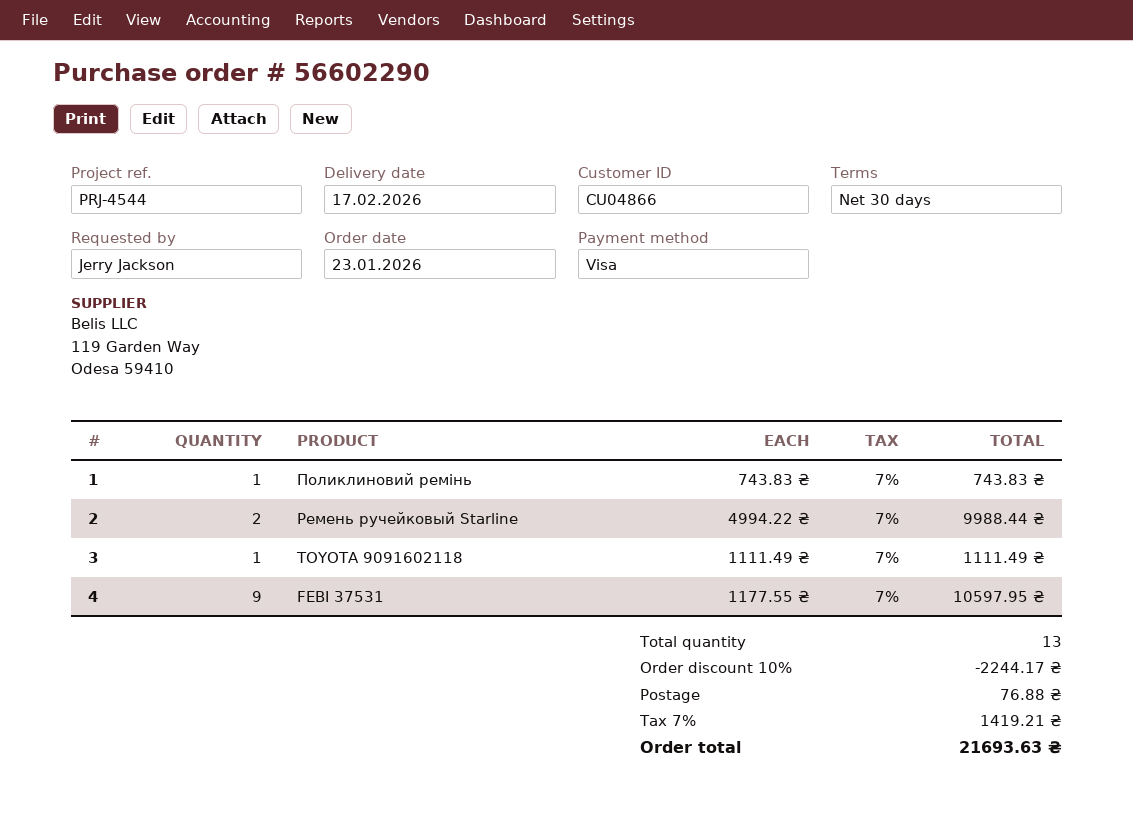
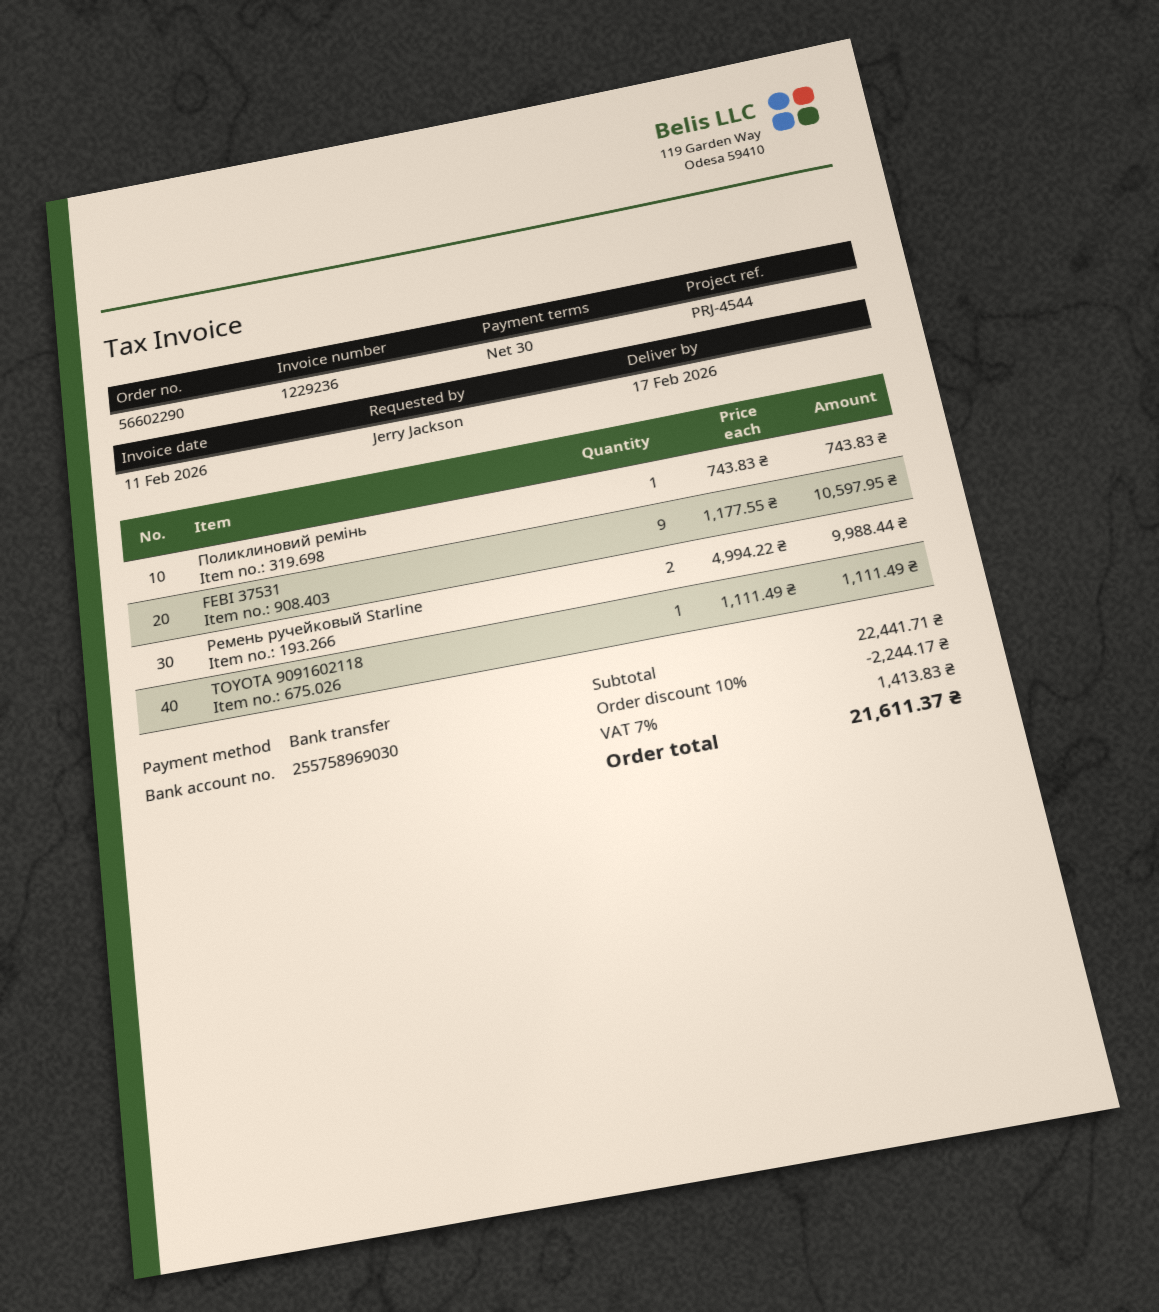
payment method: Visa -> bank transfer
shipping: 76.88 -> none
tax: 7% = 1419.21 -> 7% = 1413.83
total: 21693.63 -> 21611.37

